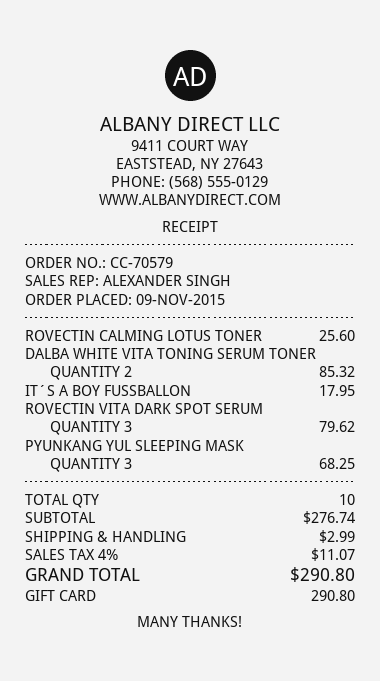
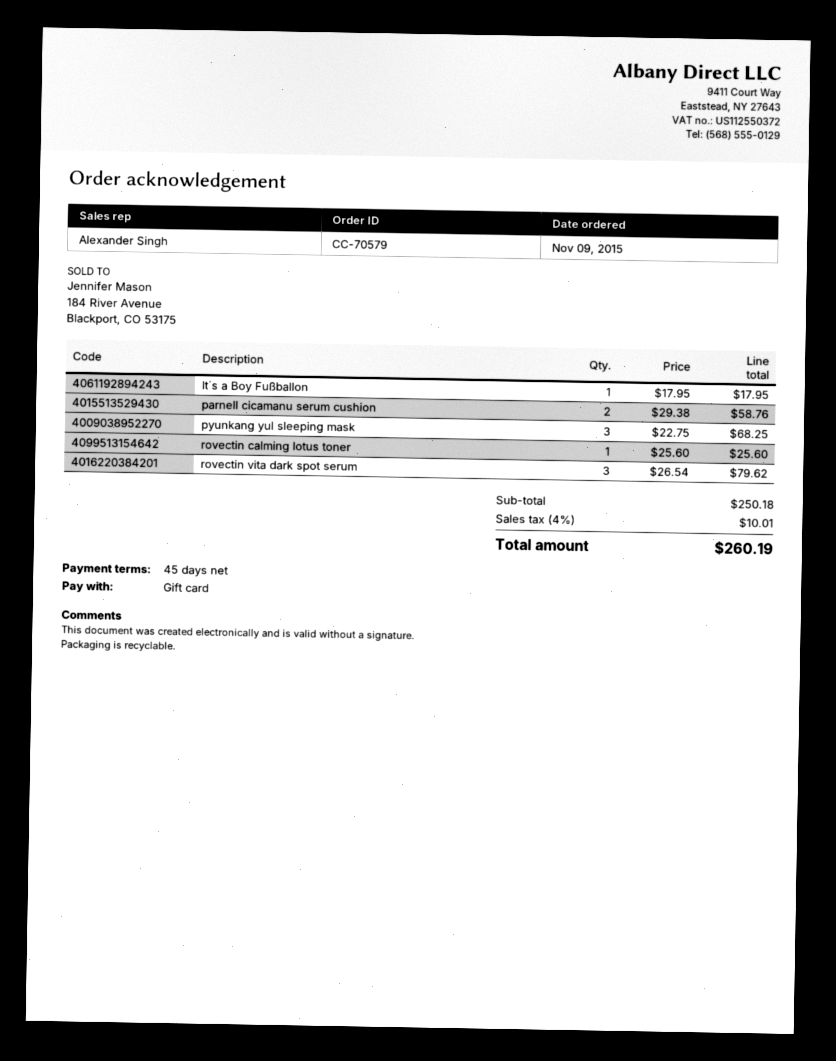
DALBA WHITE VITA TONING SERUM TONER: 2 for 85.32 -> none
parnell cicamanu serum cushion: none -> 2 for 58.76
subtotal: 276.74 -> 250.18
shipping: 2.99 -> none
tax: 4% = 11.07 -> 4% = 10.01
total: 290.80 -> 260.19

